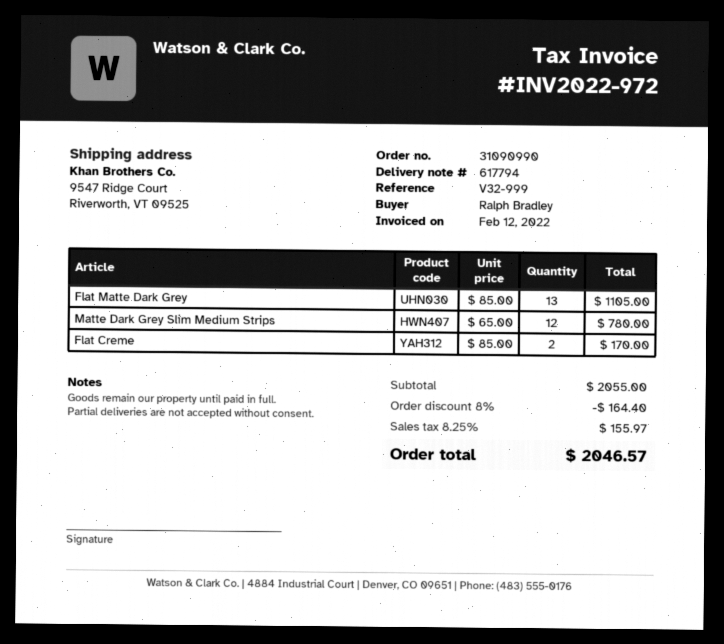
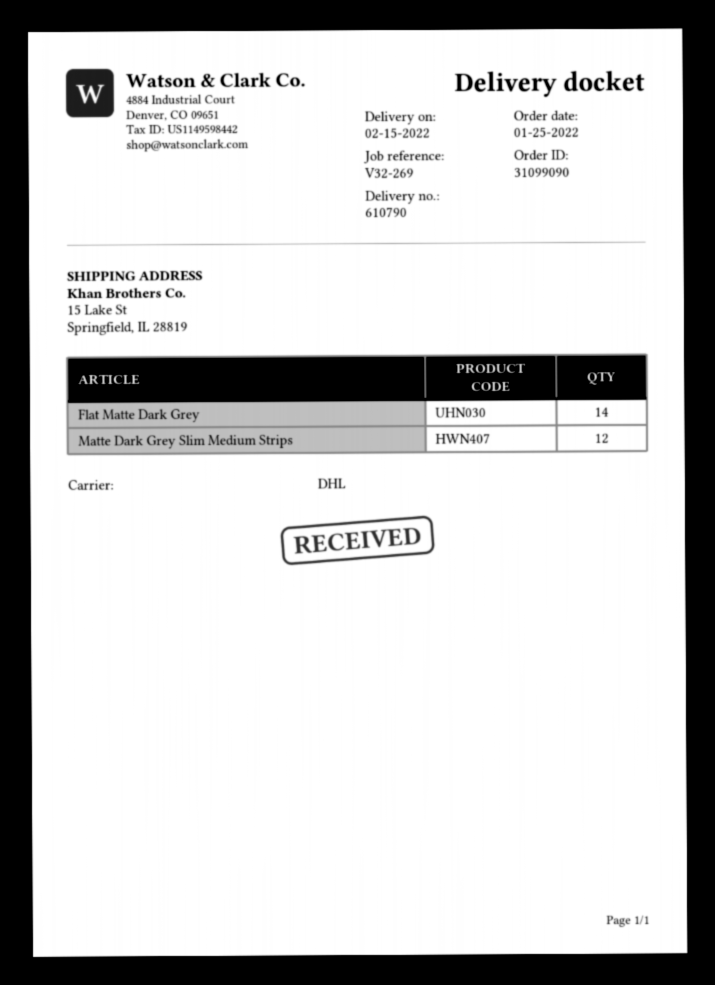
order number: 31090990 -> 31099090
delivery note number: 617794 -> 610790
reference: V32-999 -> V32-269
ship to: 9547 Ridge Court, Riverworth, VT 09525 -> 15 Lake St, Springfield, IL 28819
Flat Matte Dark Grey: 13 -> 14
Flat Creme: 2 -> none

